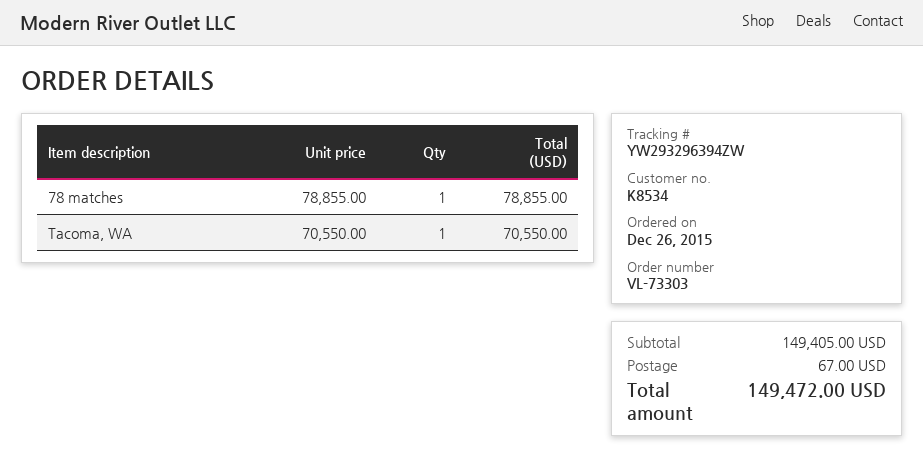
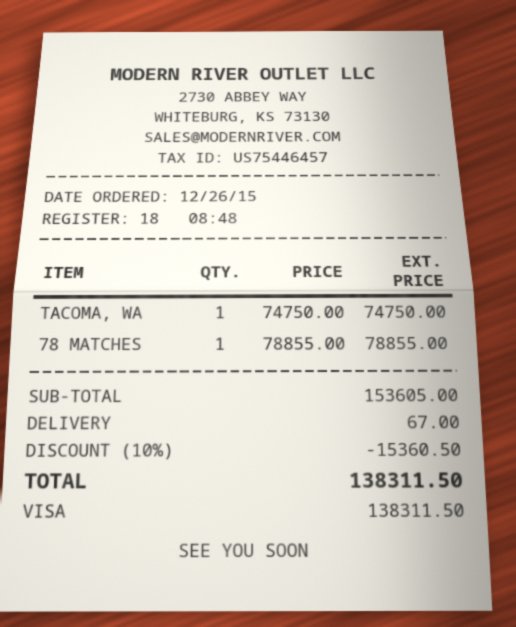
Tacoma, WA: 1 x 70550.00 = 70550.00 -> 1 x 74750.00 = 74750.00
subtotal: 149405.00 -> 153605.00
discount: none -> 10% = 15360.50
total: 149472.00 -> 138311.50

